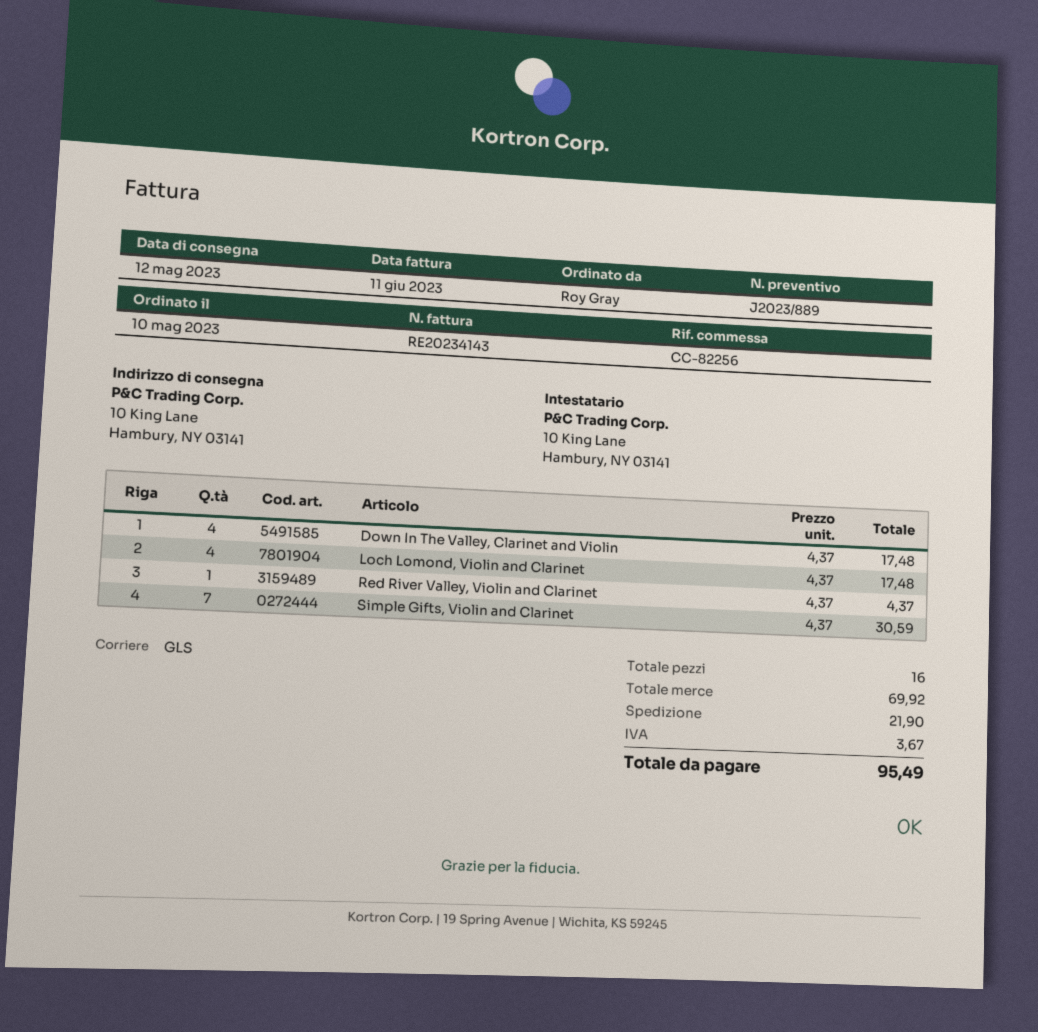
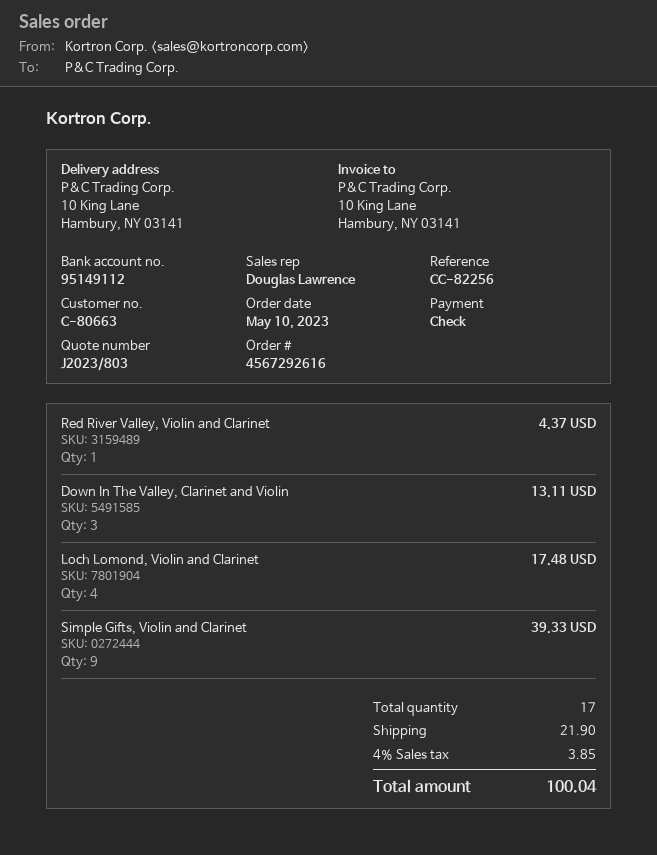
quote number: J2023/889 -> J2023/803
Down In The Valley, Clarinet and Violin: 4 for 17.48 -> 3 for 13.11
Simple Gifts, Violin and Clarinet: 7 for 30.59 -> 9 for 39.33
total quantity: 16 -> 17
tax: 3.67 -> 3.85
total: 95.49 -> 100.04

